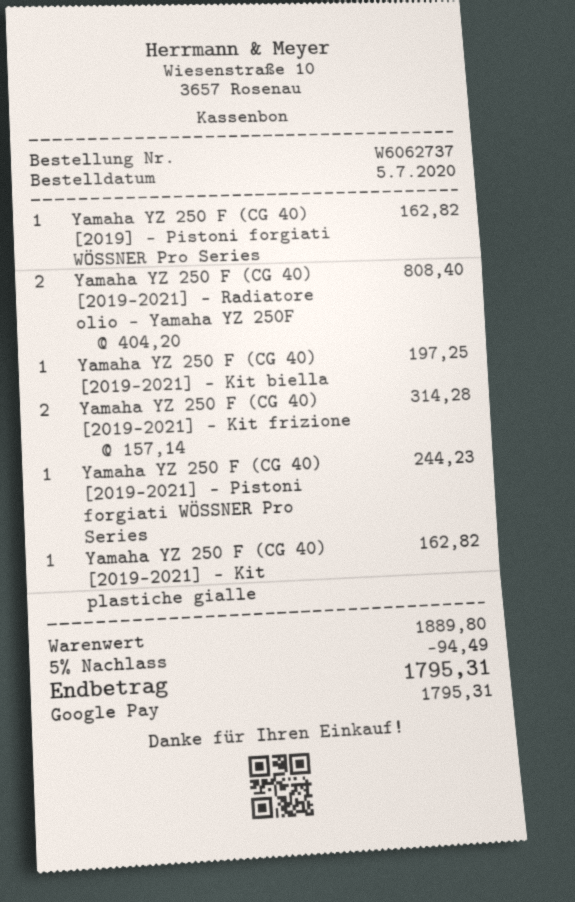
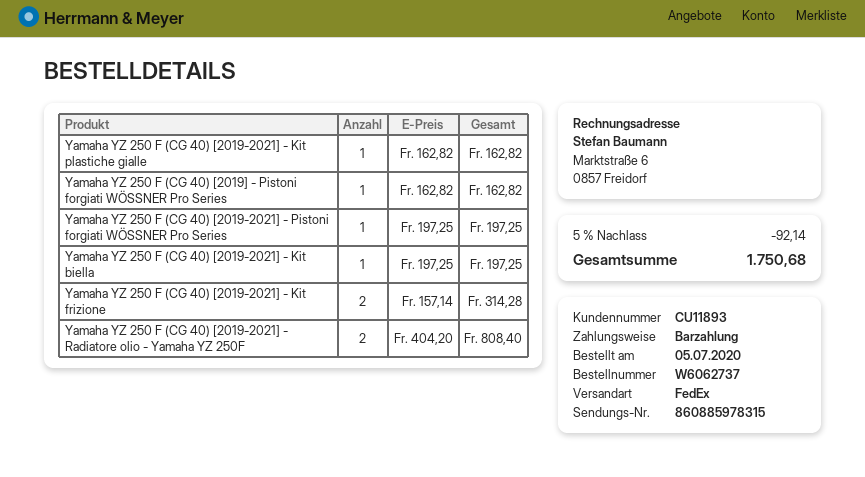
payment method: Google Pay -> cash
Yamaha YZ 250 F (CG 40) [2019-2021] - Pistoni forgiati WÖSSNER Pro Series: 1 x 244.23 = 244.23 -> 1 x 197.25 = 197.25
discount: 5% = 94.49 -> 5% = 92.14
total: 1795.31 -> 1750.68

